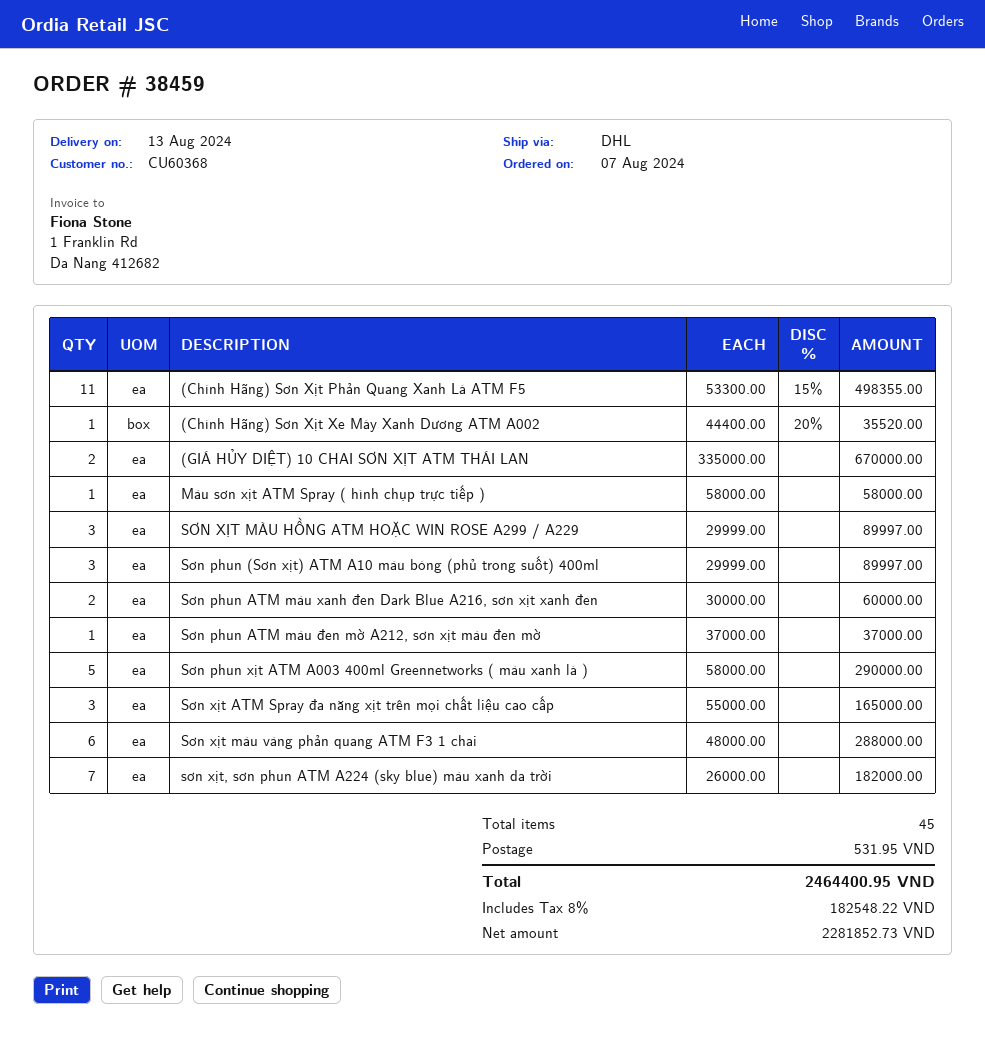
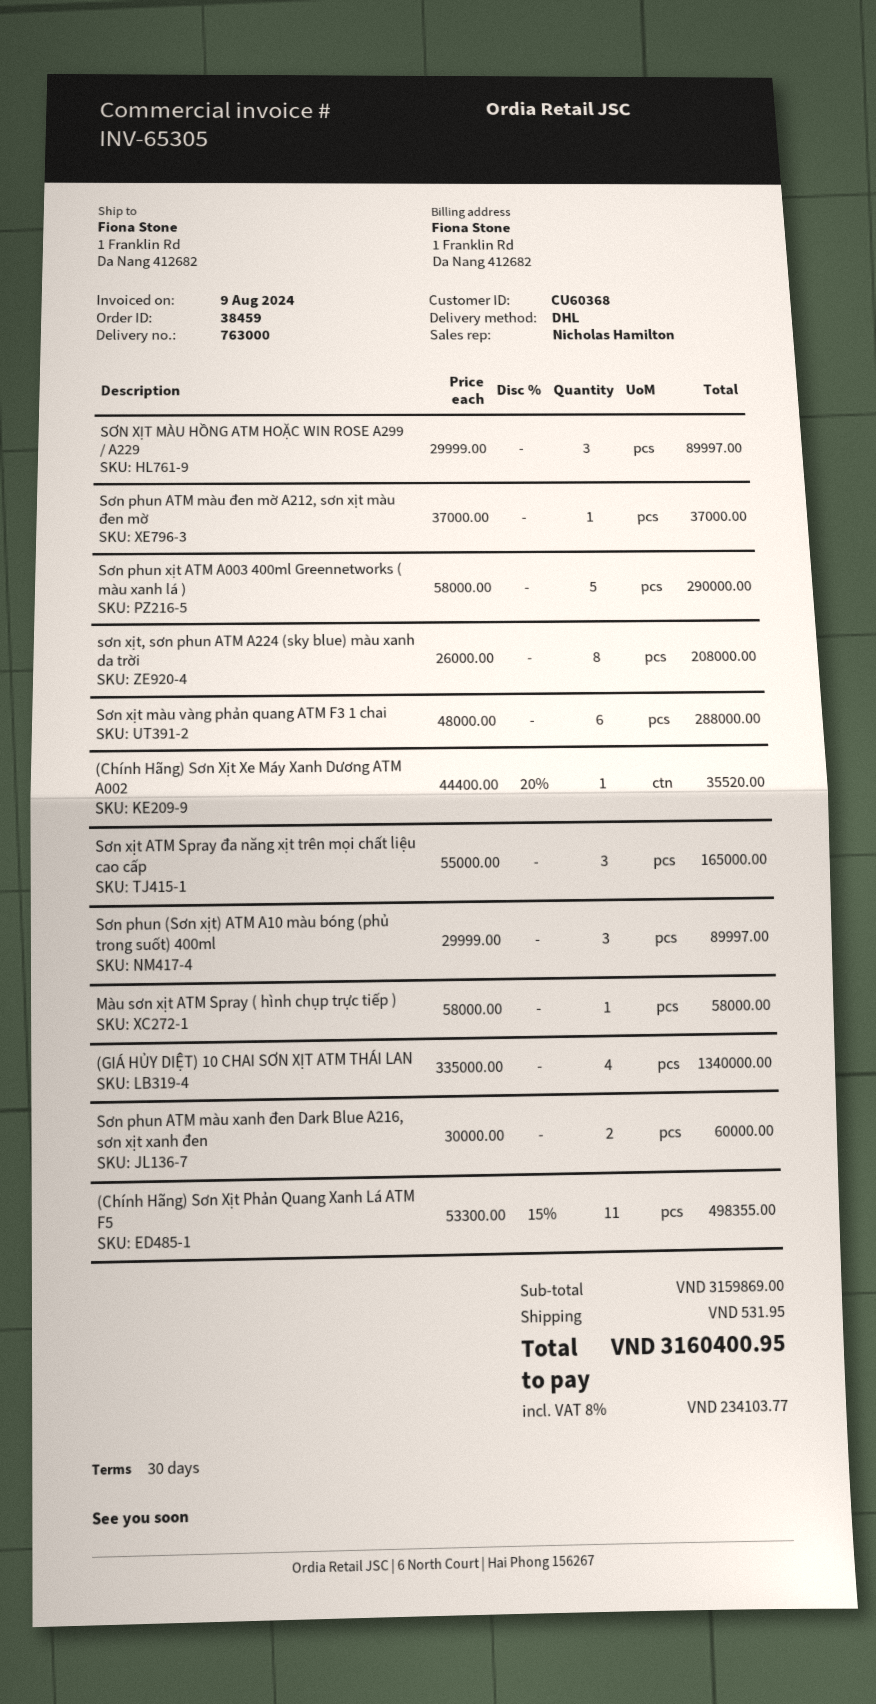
(GIÁ HỦY DIỆT) 10 CHAI SƠN XỊT ATM THÁI LAN: 2 x 335000.00 = 670000.00 -> 4 x 335000.00 = 1340000.00
sơn xịt, sơn phun ATM A224 (sky blue) màu xanh da trời: 7 x 26000.00 = 182000.00 -> 8 x 26000.00 = 208000.00
tax: 8% = 182548.22 -> 8% = 234103.77
total: 2464400.95 -> 3160400.95

